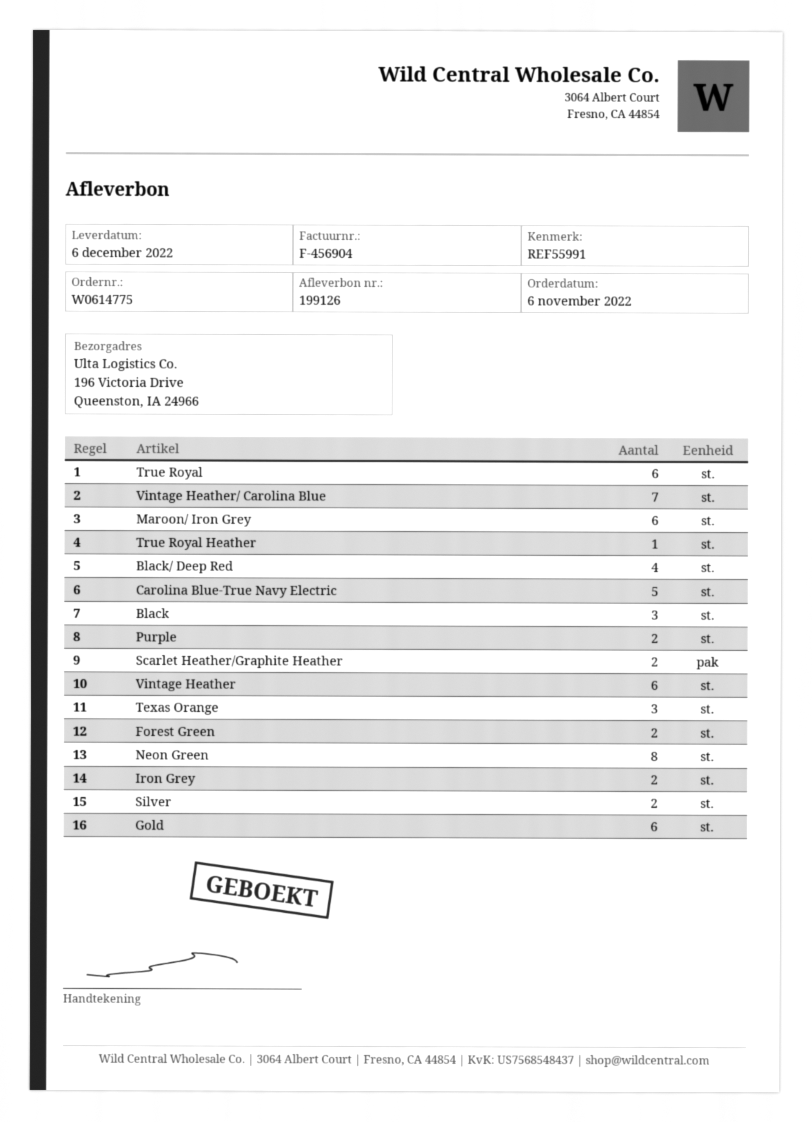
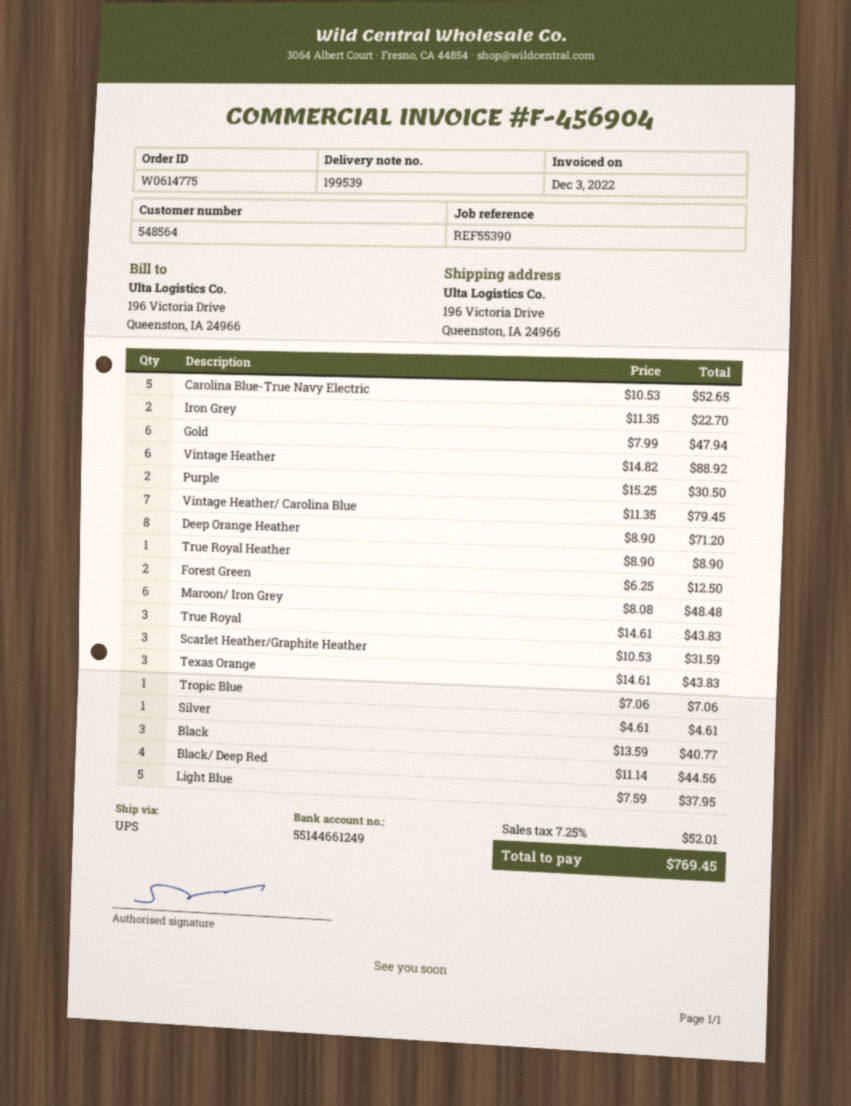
delivery note number: 199126 -> 199539
reference: REF55991 -> REF55390
True Royal: 6 -> 3
Scarlet Heather/Graphite Heather: 2 -> 3
Neon Green: 8 -> none
Silver: 2 -> 1
Deep Orange Heather: none -> 8
Tropic Blue: none -> 1
Light Blue: none -> 5

